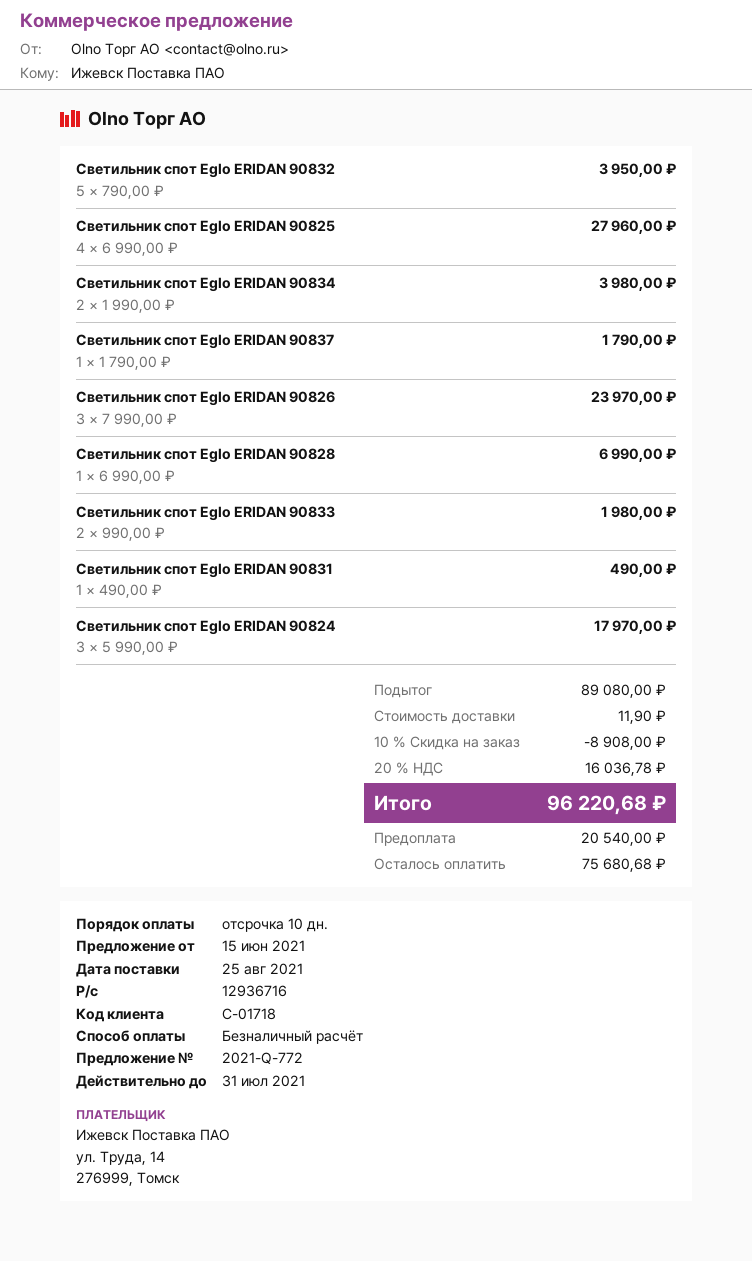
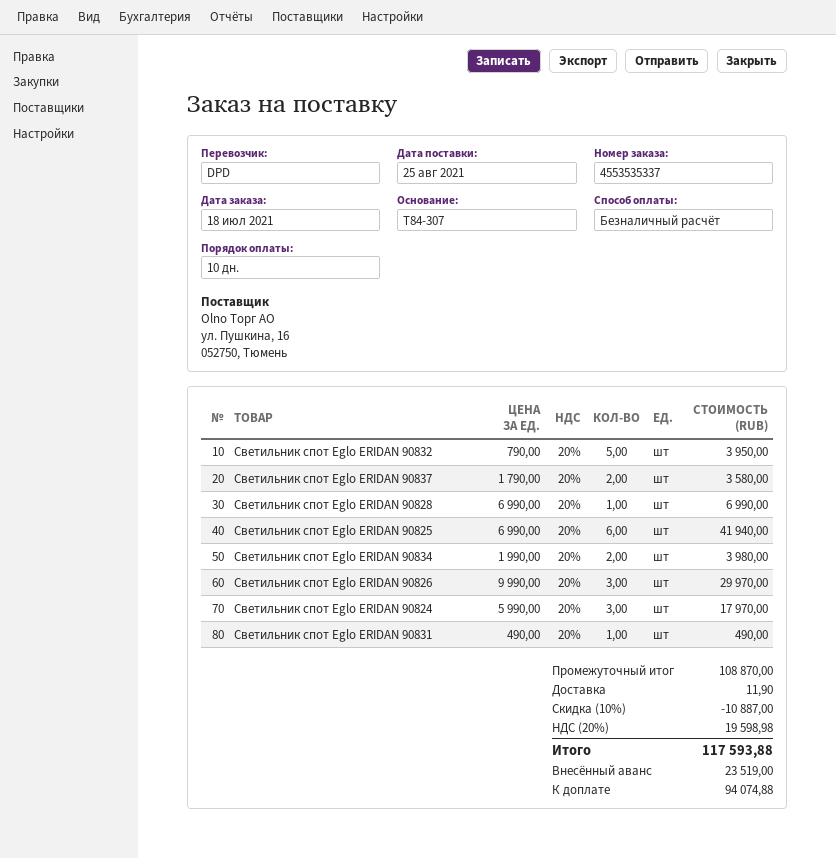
Светильник спот Eglo ERIDAN 90825: 4 x 6990.00 = 27960.00 -> 6 x 6990.00 = 41940.00
Светильник спот Eglo ERIDAN 90837: 1 x 1790.00 = 1790.00 -> 2 x 1790.00 = 3580.00
Светильник спот Eglo ERIDAN 90826: 3 x 7990.00 = 23970.00 -> 3 x 9990.00 = 29970.00
Светильник спот Eglo ERIDAN 90833: 2 x 990.00 = 1980.00 -> none
subtotal: 89080.00 -> 108870.00
discount: 10% = 8908.00 -> 10% = 10887.00
tax: 20% = 16036.78 -> 20% = 19598.98
total: 96220.68 -> 117593.88
deposit: 20540.00 -> 23519.00
balance: 75680.68 -> 94074.88

